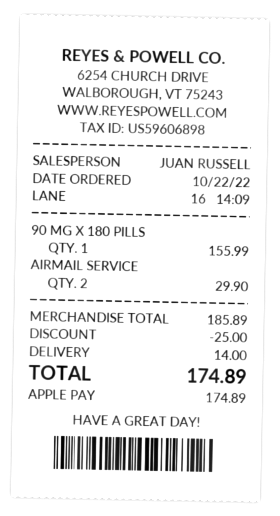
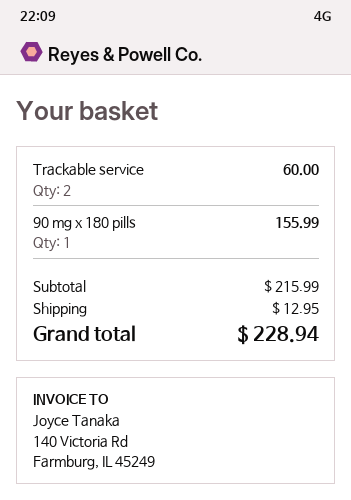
AIRMAIL SERVICE: 2 for 29.90 -> none
Trackable service: none -> 2 for 60.00
subtotal: 185.89 -> 215.99
discount: 25.00 -> none
shipping: 14.00 -> 12.95
total: 174.89 -> 228.94

